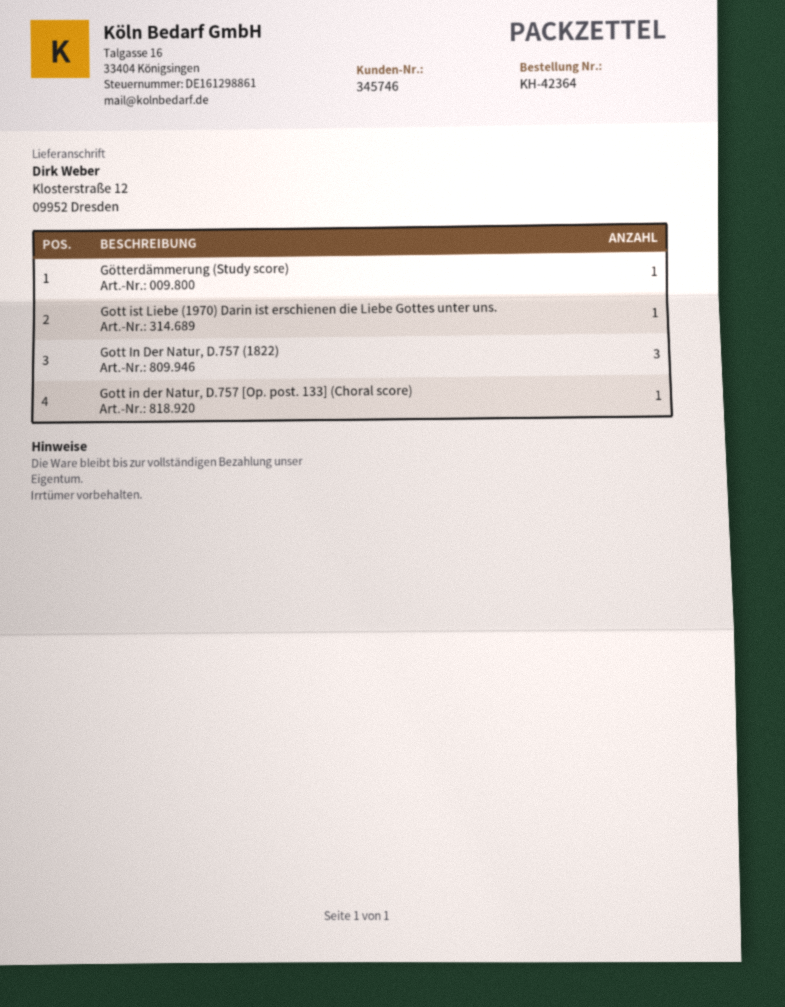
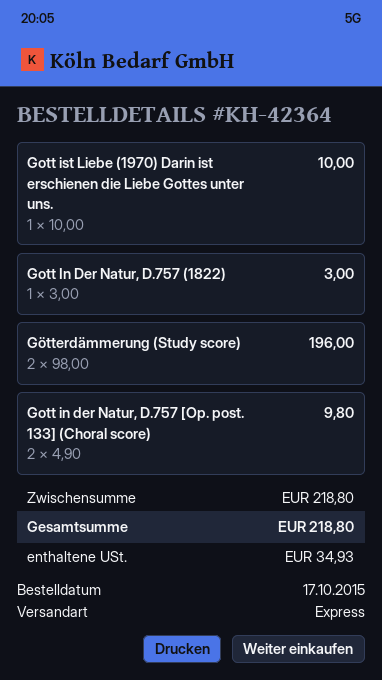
Götterdämmerung (Study score): 1 -> 2
Gott In Der Natur, D.757 (1822): 3 -> 1
Gott in der Natur, D.757 [Op. post. 133] (Choral score): 1 -> 2

